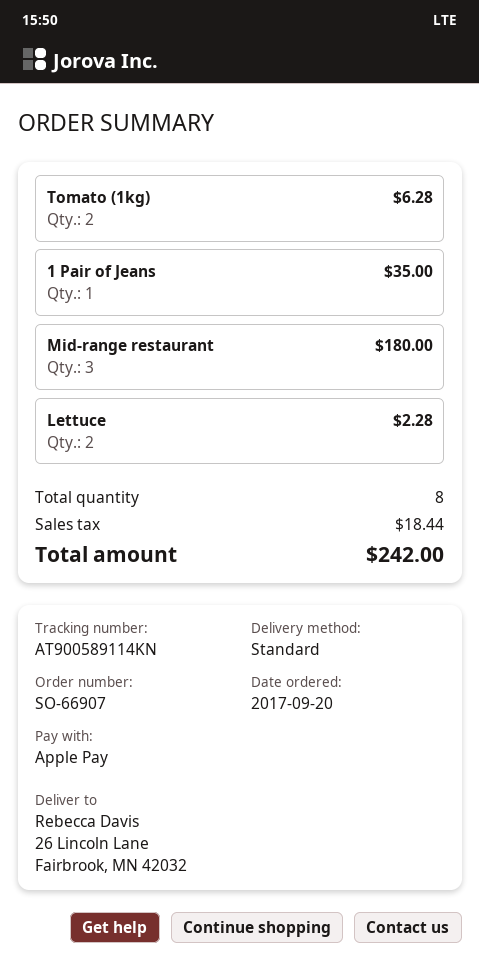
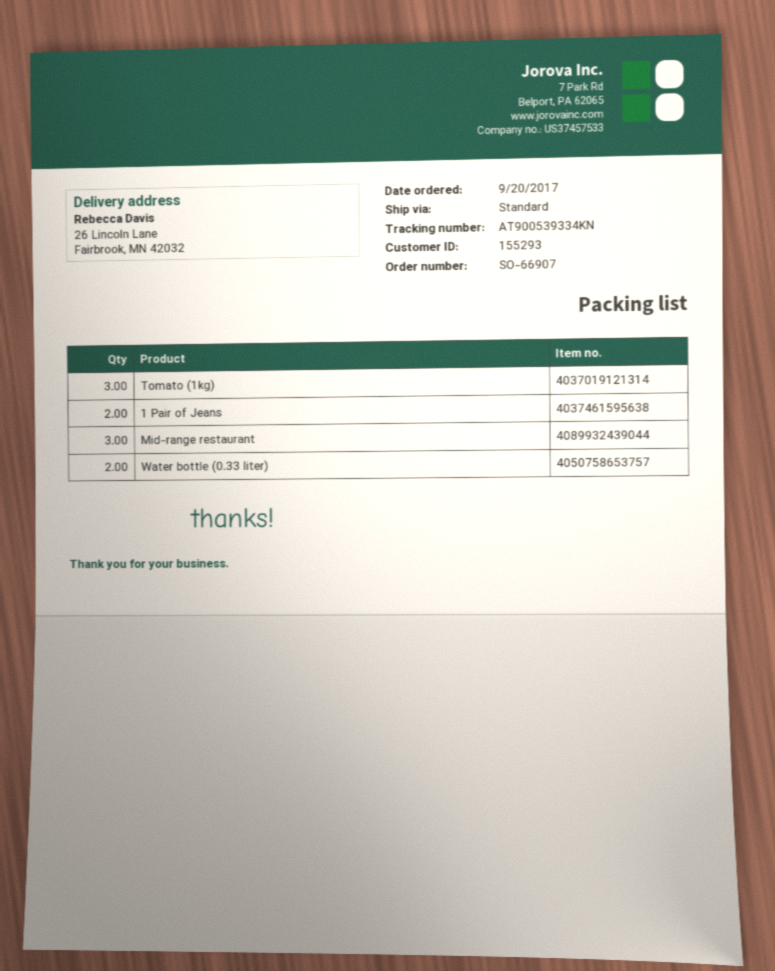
tracking number: AT900589114KN -> AT900539334KN
Tomato (1kg): 2 -> 3
1 Pair of Jeans: 1 -> 2
Lettuce: 2 -> none
Water bottle (0.33 liter): none -> 2

